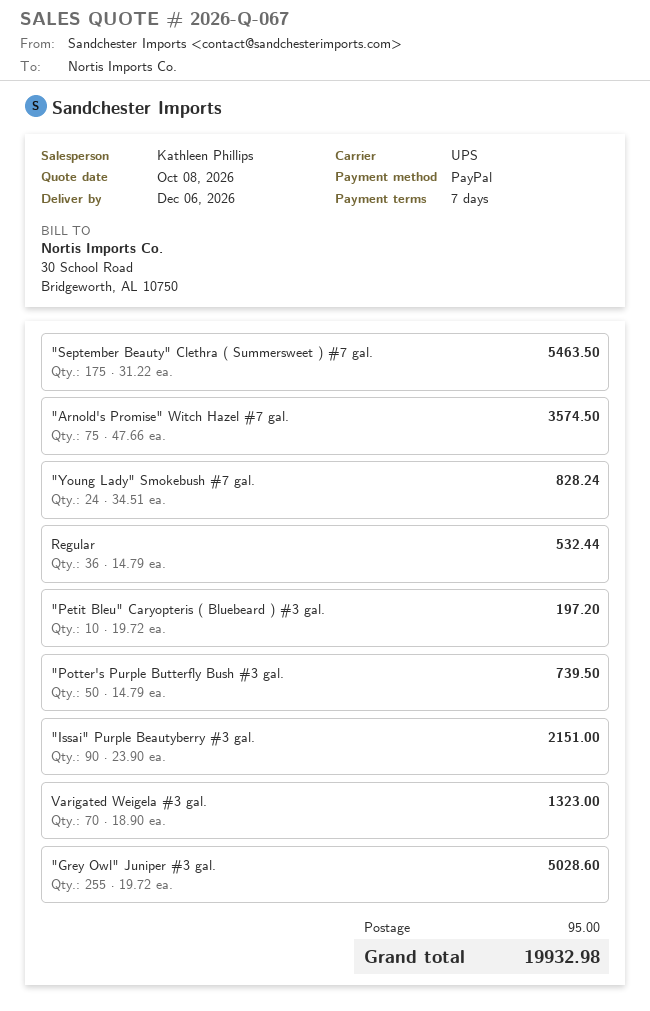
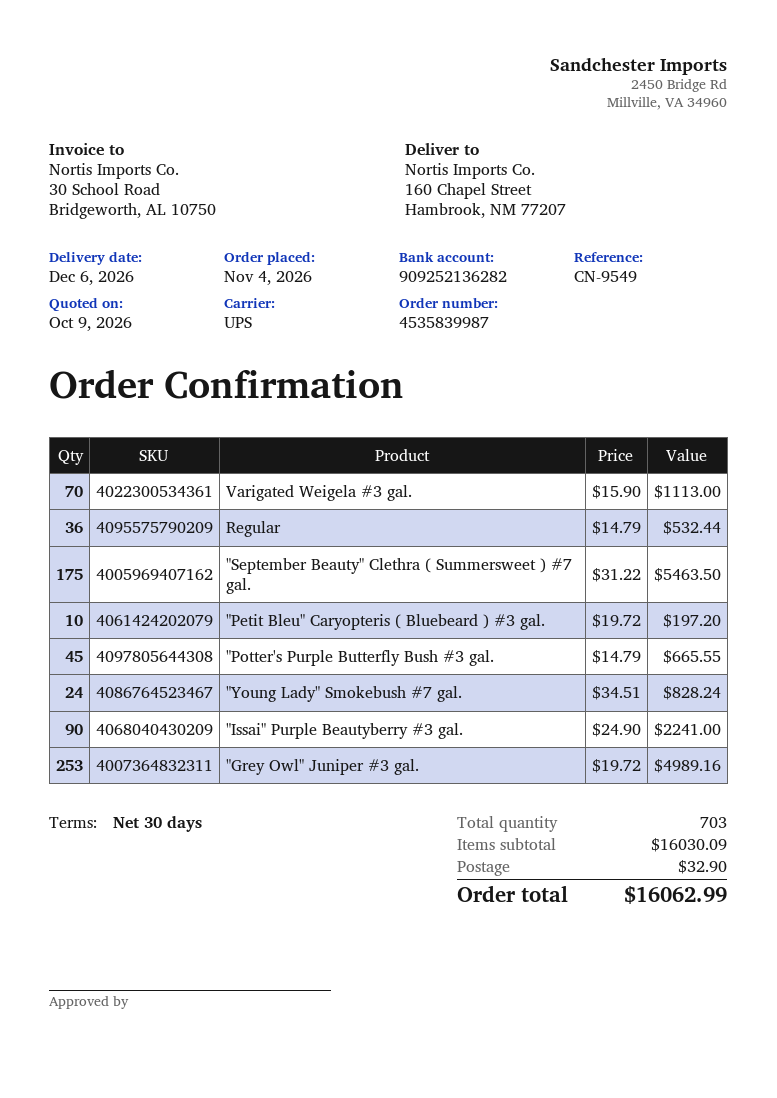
quote date: 2026-10-08 -> 2026-10-09
payment terms: 7 days -> 30 days
"Arnold's Promise" Witch Hazel #7 gal.: 75 x 47.66 = 3574.50 -> none
"Potter's Purple Butterfly Bush #3 gal.: 50 x 14.79 = 739.50 -> 45 x 14.79 = 665.55
"Issai" Purple Beautyberry #3 gal.: 90 x 23.90 = 2151.00 -> 90 x 24.90 = 2241.00
Varigated Weigela #3 gal.: 70 x 18.90 = 1323.00 -> 70 x 15.90 = 1113.00
"Grey Owl" Juniper #3 gal.: 255 x 19.72 = 5028.60 -> 253 x 19.72 = 4989.16
shipping: 95.00 -> 32.90
total: 19932.98 -> 16062.99

